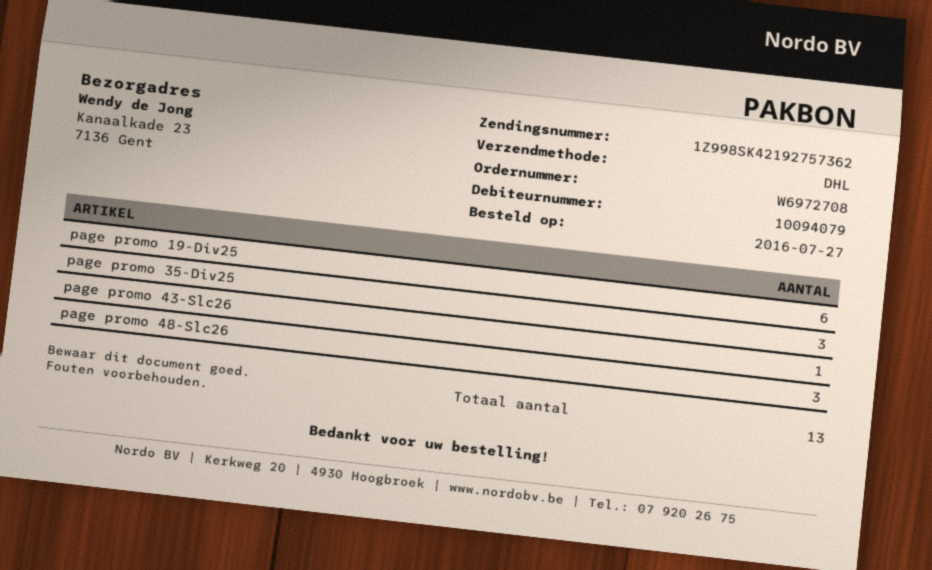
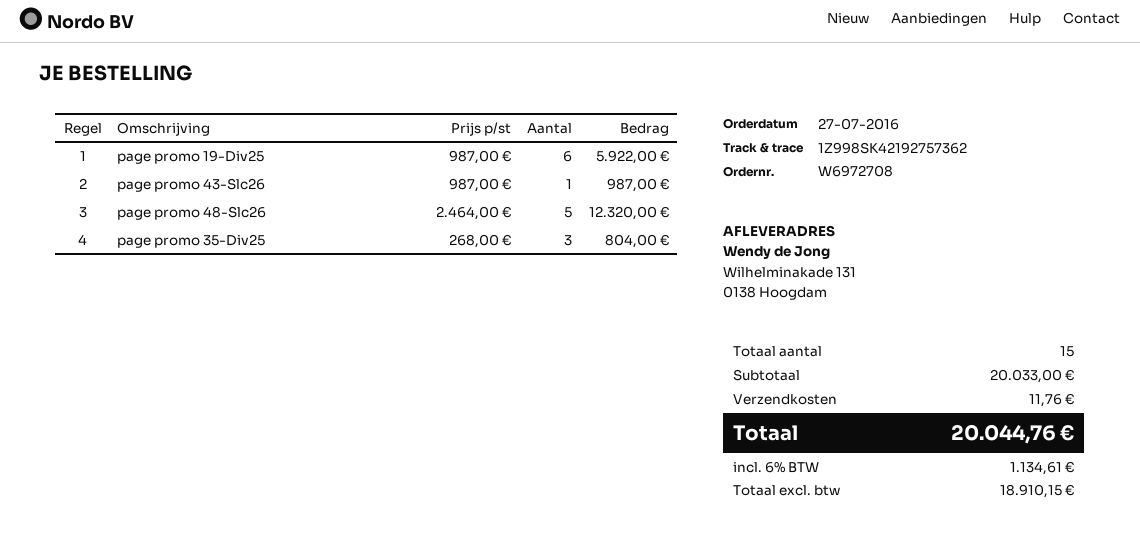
ship to: Kanaalkade 23, 7136 Gent -> Wilhelminakade 131, 0138 Hoogdam
page promo 48-Slc26: 3 -> 5
total quantity: 13 -> 15

